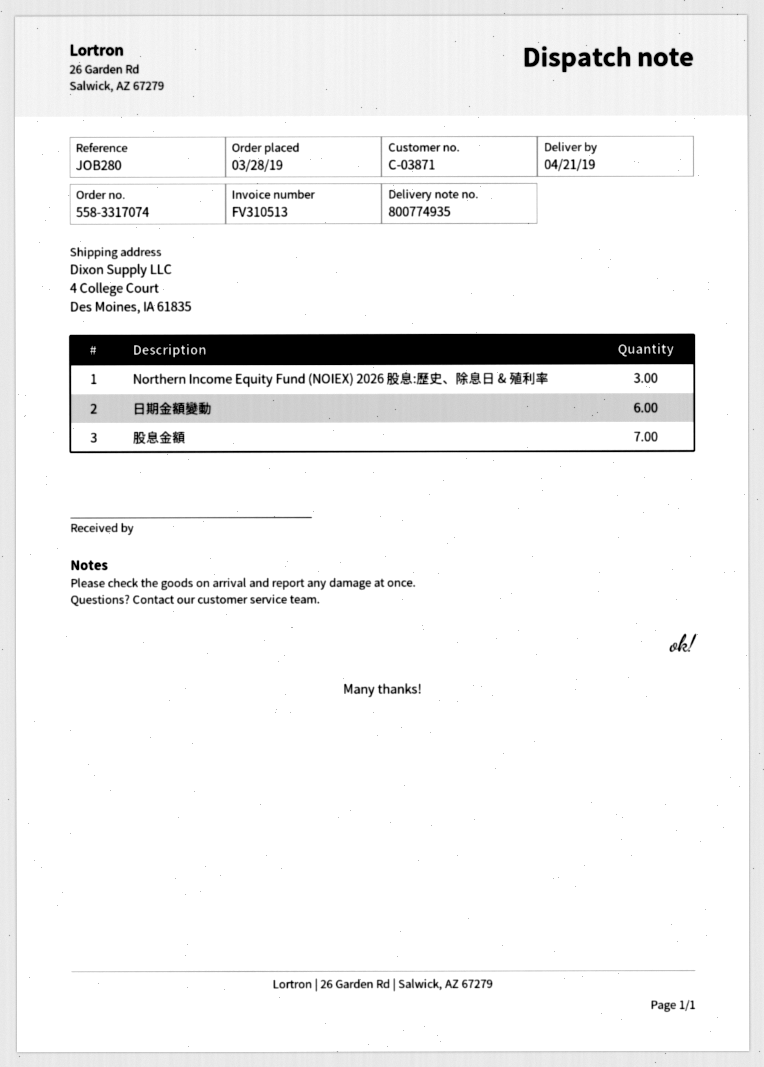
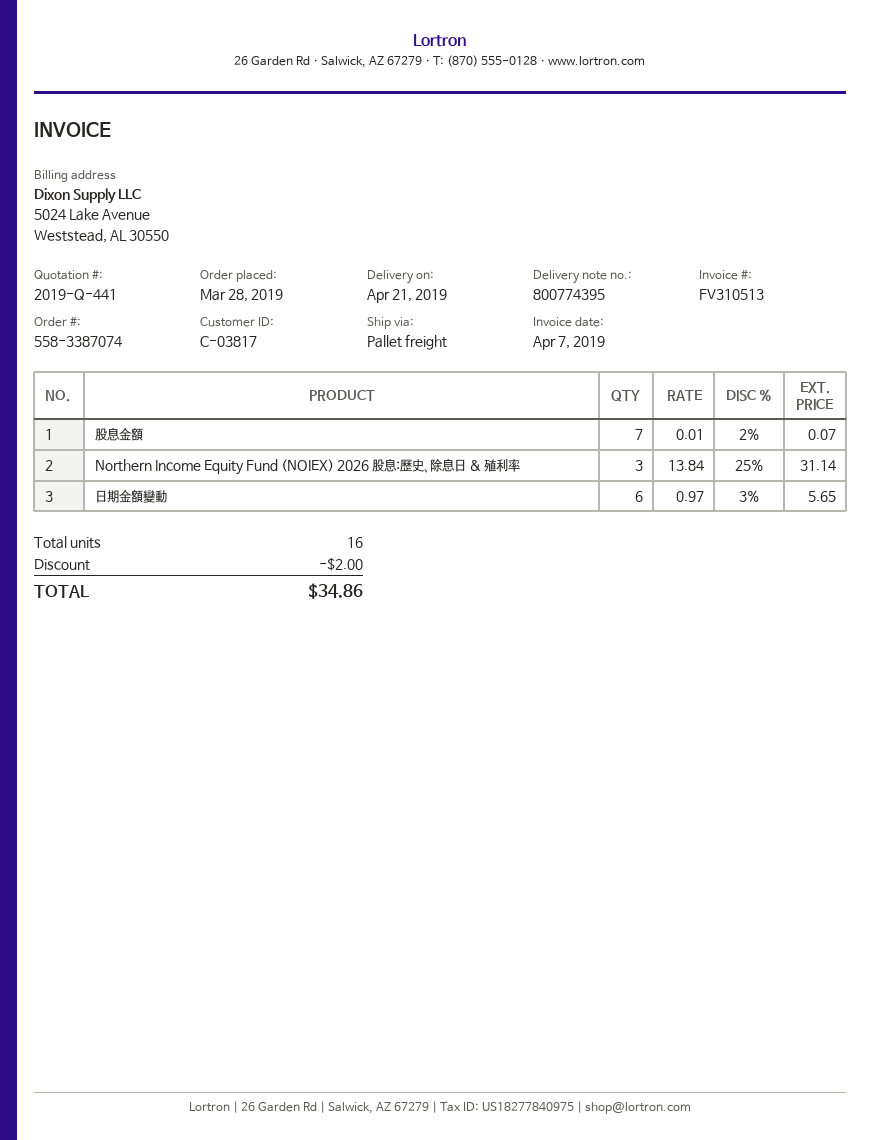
order number: 558-3317074 -> 558-3387074
delivery note number: 800774935 -> 800774395
customer number: C-03871 -> C-03817

